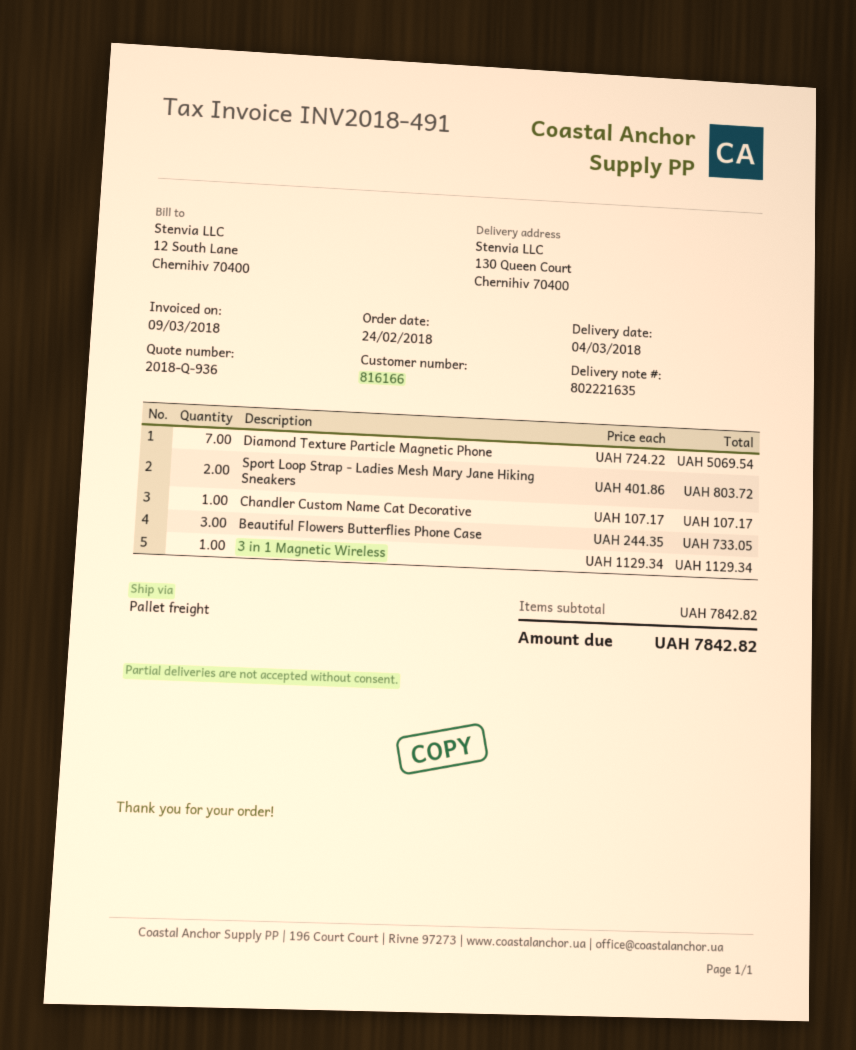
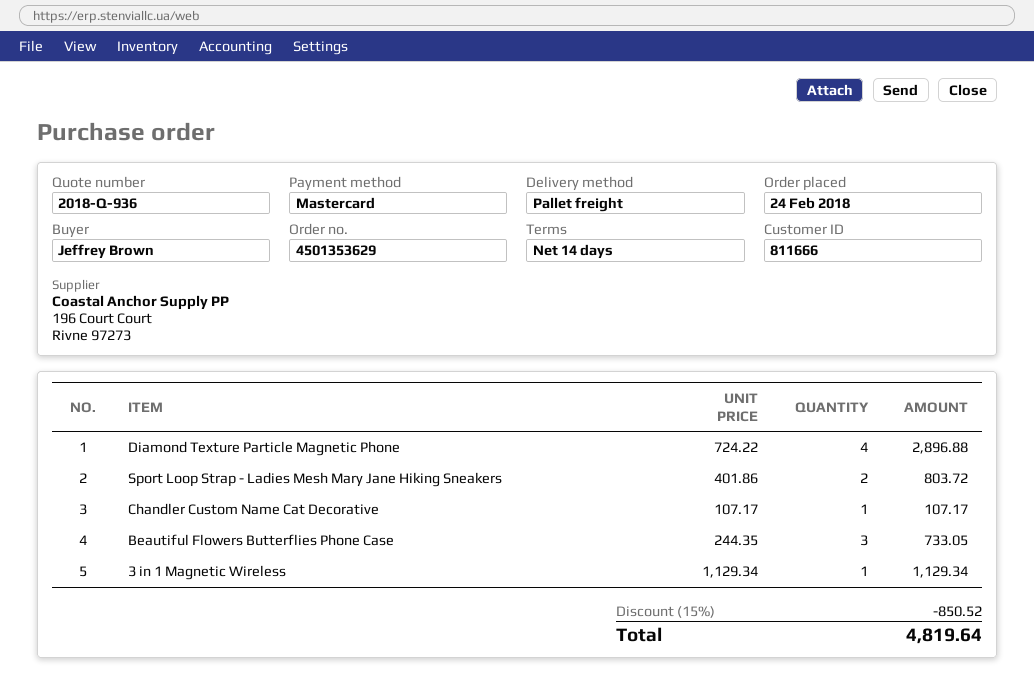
customer number: 816166 -> 811666
Diamond Texture Particle Magnetic Phone: 7 x 724.22 = 5069.54 -> 4 x 724.22 = 2896.88
discount: none -> 15% = 850.52
total: 7842.82 -> 4819.64

